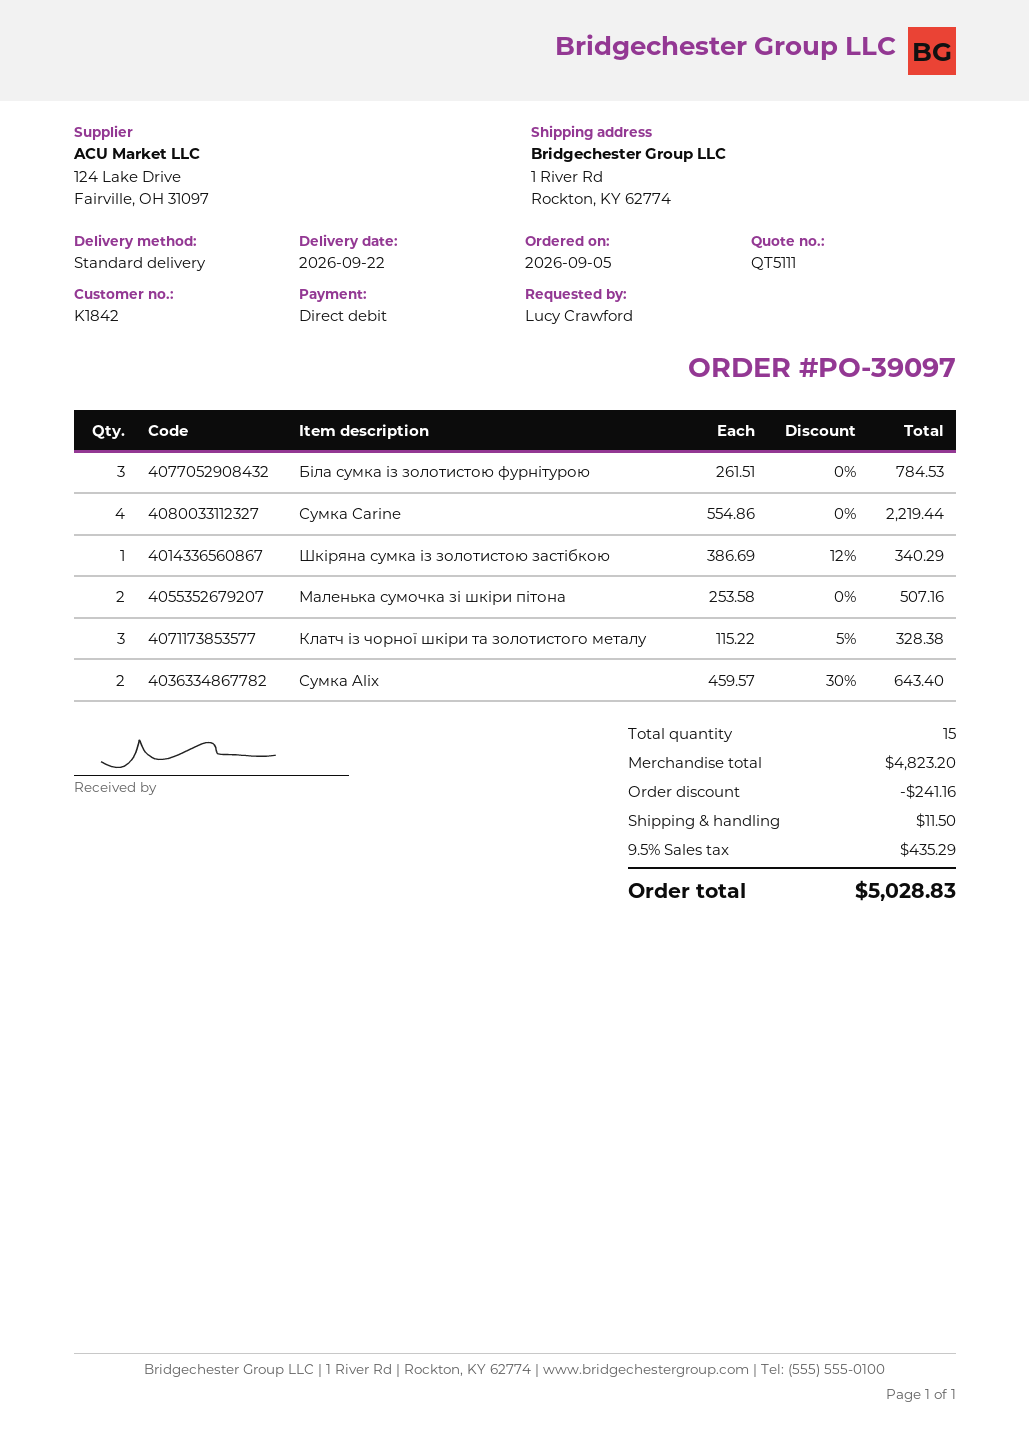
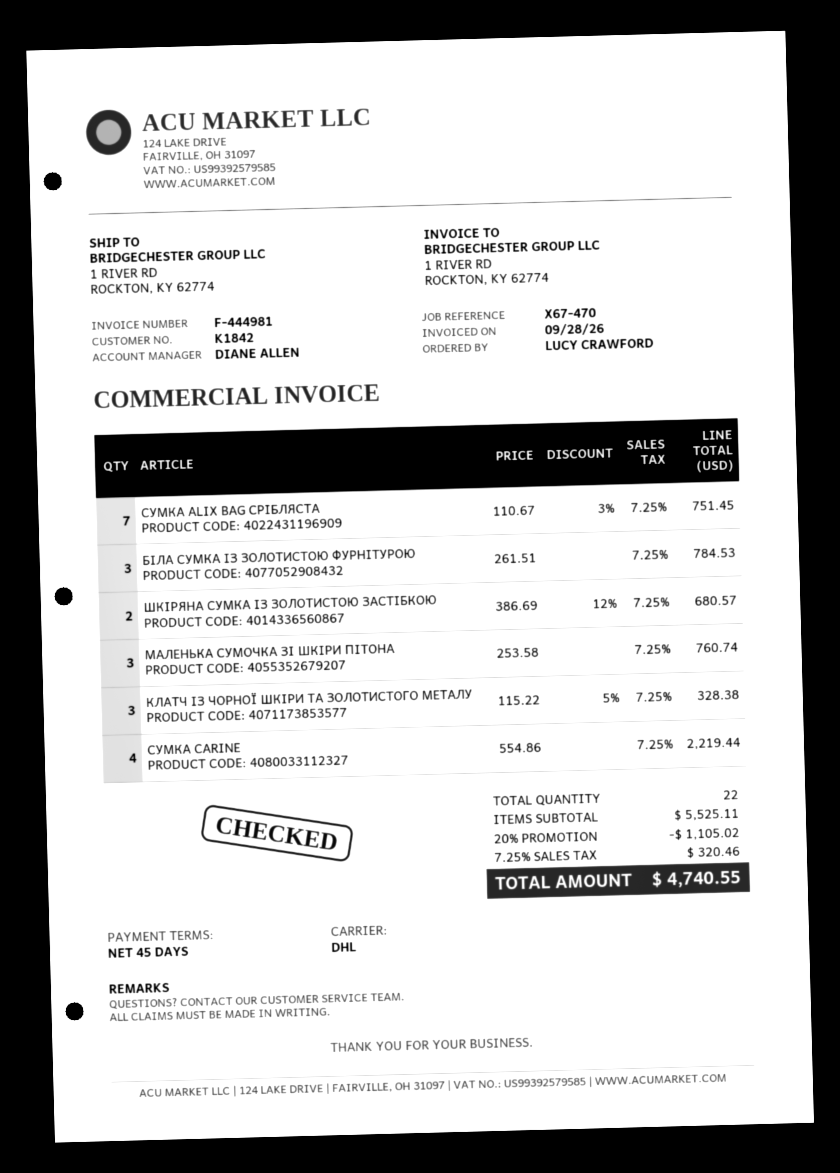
shipping method: standard -> DHL
Шкіряна сумка із золотистою застібкою: 1 x 386.69 - 12% = 340.29 -> 2 x 386.69 - 12% = 680.57
Маленька сумочка зі шкіри пітона: 2 x 253.58 = 507.16 -> 3 x 253.58 = 760.74
Сумка Alix: 2 x 459.57 - 30% = 643.40 -> none
СУМКА ALIX BAG СРІБЛЯСТА: none -> 7 x 110.67 - 3% = 751.45
total quantity: 15 -> 22
subtotal: 4823.20 -> 5525.11
discount: 241.16 -> 1105.02
shipping: 11.50 -> none
tax: 9.5% = 435.29 -> 7.25% = 320.46
total: 5028.83 -> 4740.55

